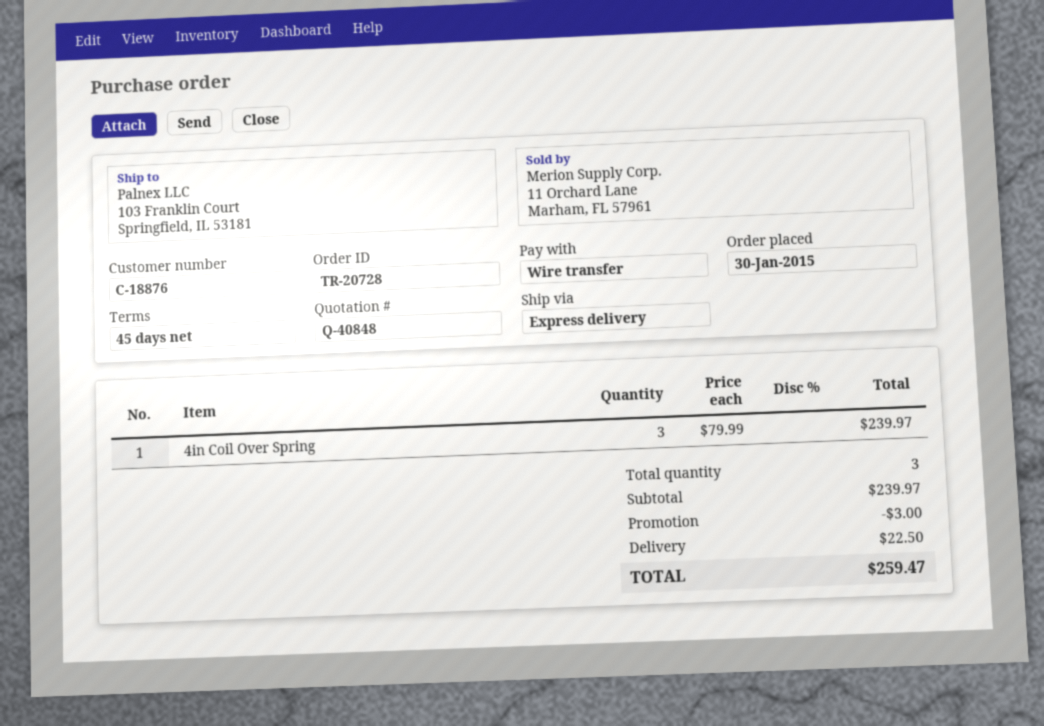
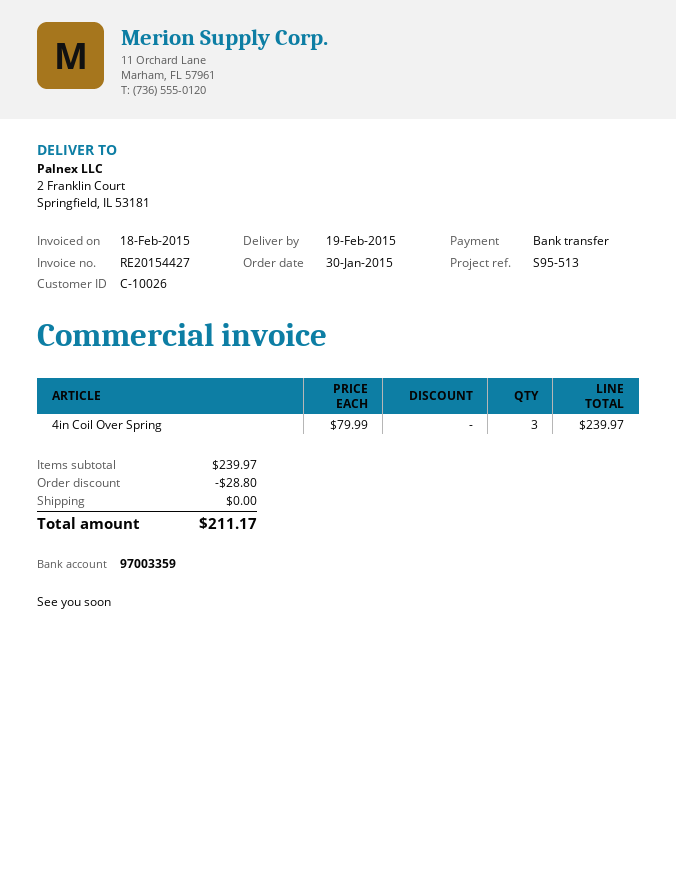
customer number: C-18876 -> C-10026
ship to: 103 Franklin Court, Springfield, IL 53181 -> 2 Franklin Court, Springfield, IL 53181
discount: 3.00 -> 28.80
shipping: 22.50 -> 0.00
total: 259.47 -> 211.17

